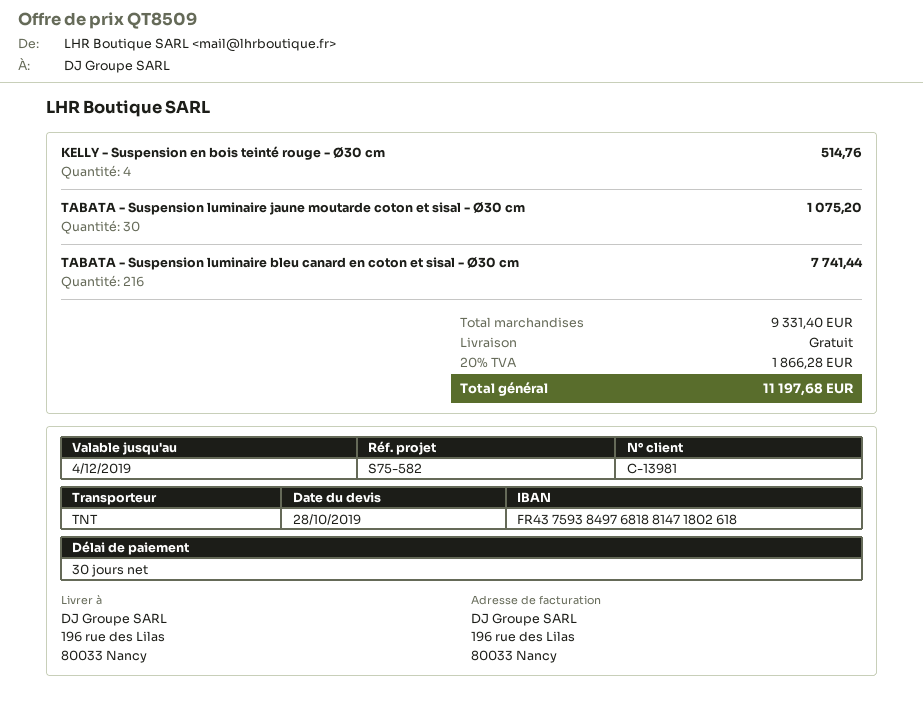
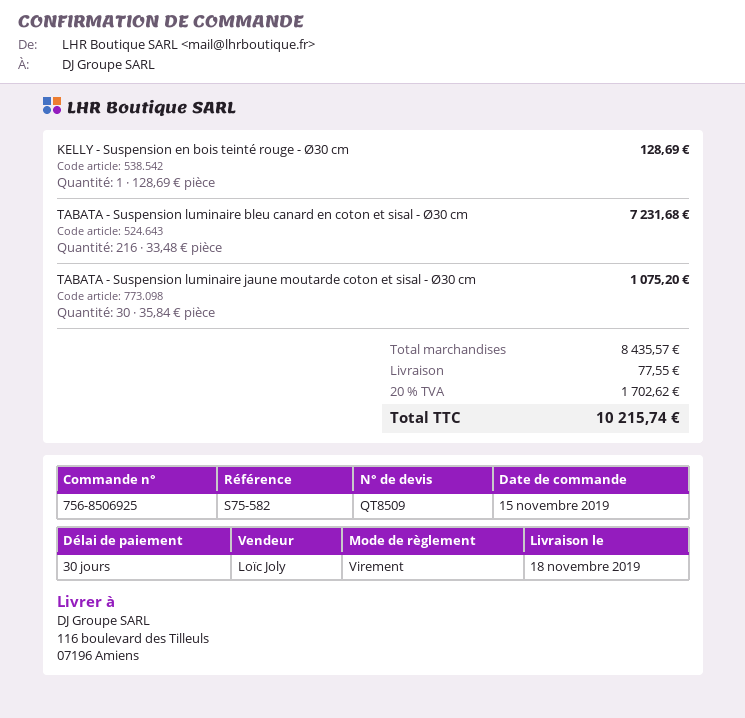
ship to: 196 rue des Lilas, 80033 Nancy -> 116 boulevard des Tilleuls, 07196 Amiens
KELLY - Suspension en bois teinté rouge - Ø30 cm: 4 for 514.76 -> 1 for 128.69
TABATA - Suspension luminaire bleu canard en coton et sisal - Ø30 cm: 216 for 7741.44 -> 216 for 7231.68
subtotal: 9331.40 -> 8435.57
shipping: 0.00 -> 77.55
tax: 20% = 1866.28 -> 20% = 1702.62
total: 11197.68 -> 10215.74

